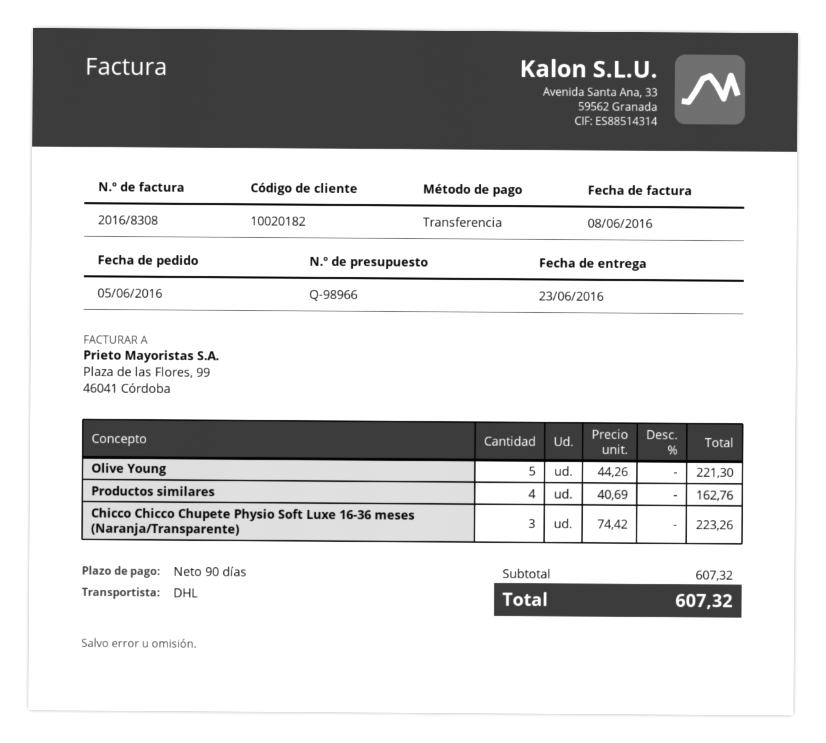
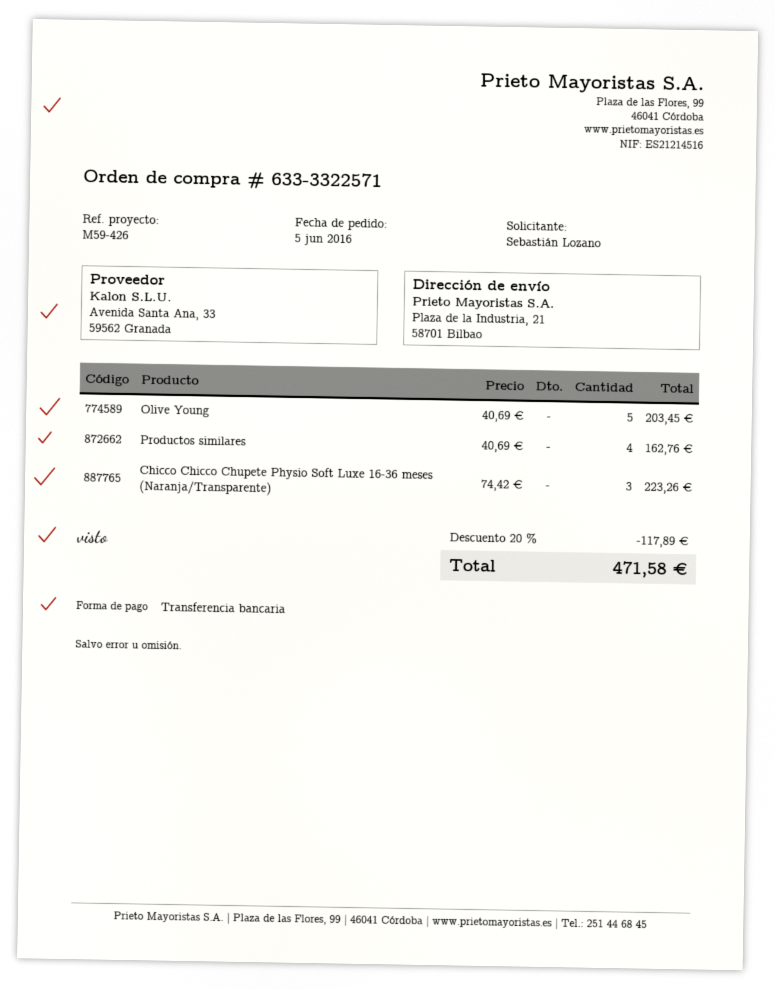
Olive Young: 5 x 44.26 = 221.30 -> 5 x 40.69 = 203.45
discount: none -> 20% = 117.89
total: 607.32 -> 471.58

